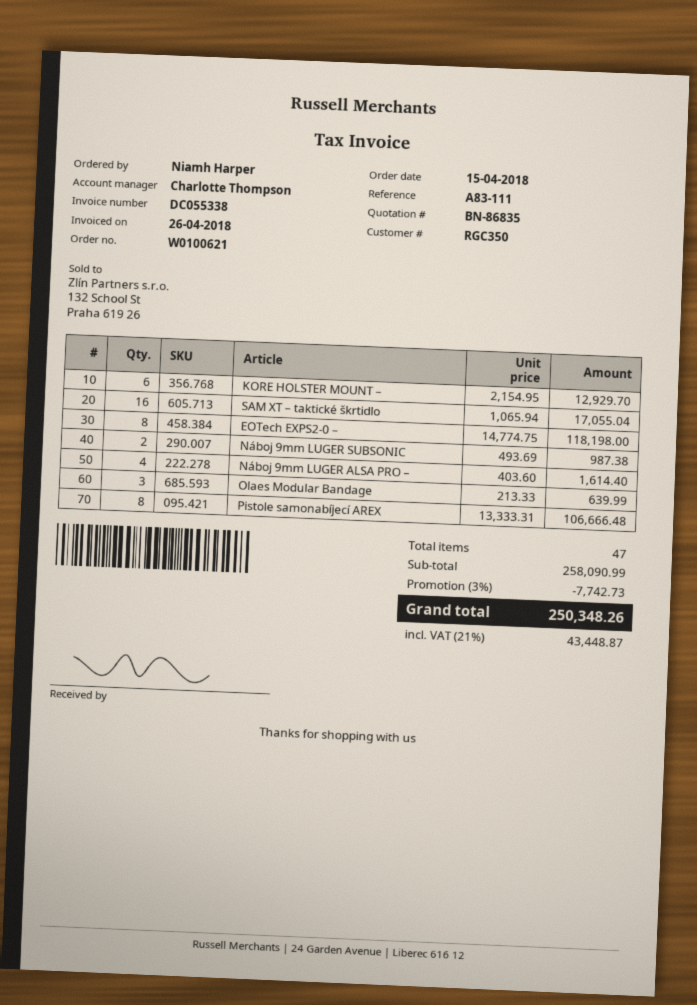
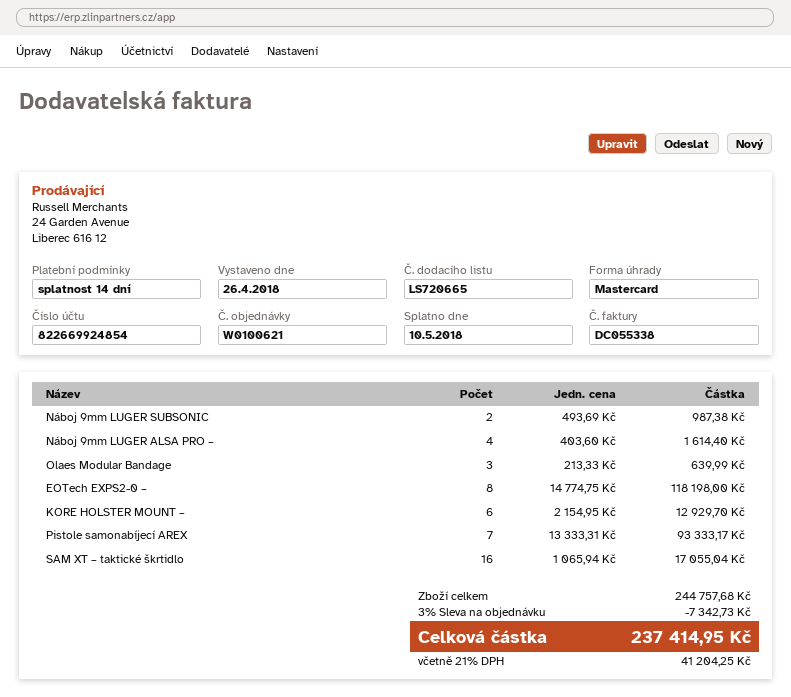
Pistole samonabíjecí AREX: 8 x 13333.31 = 106666.48 -> 7 x 13333.31 = 93333.17
subtotal: 258090.99 -> 244757.68
discount: 3% = 7742.73 -> 3% = 7342.73
tax: 21% = 43448.87 -> 21% = 41204.25
total: 250348.26 -> 237414.95

